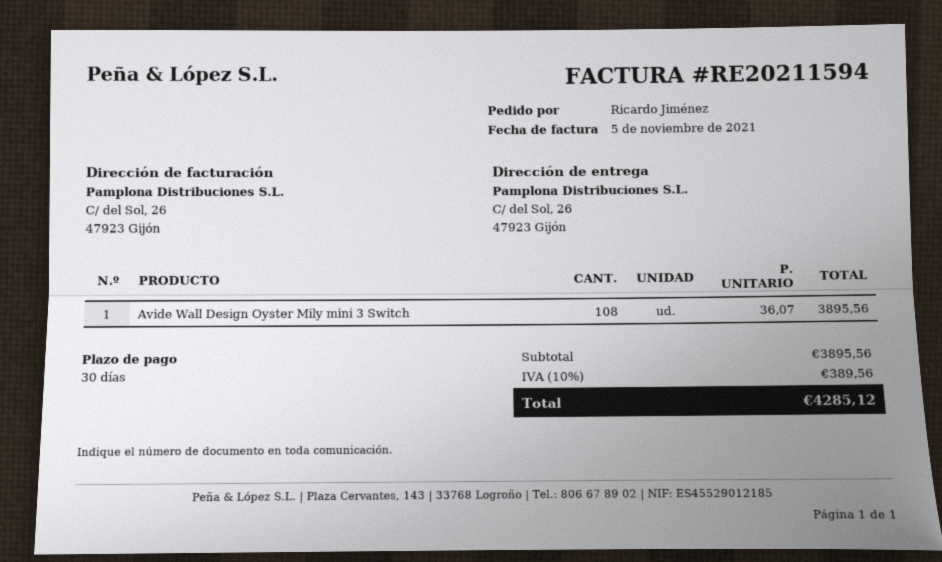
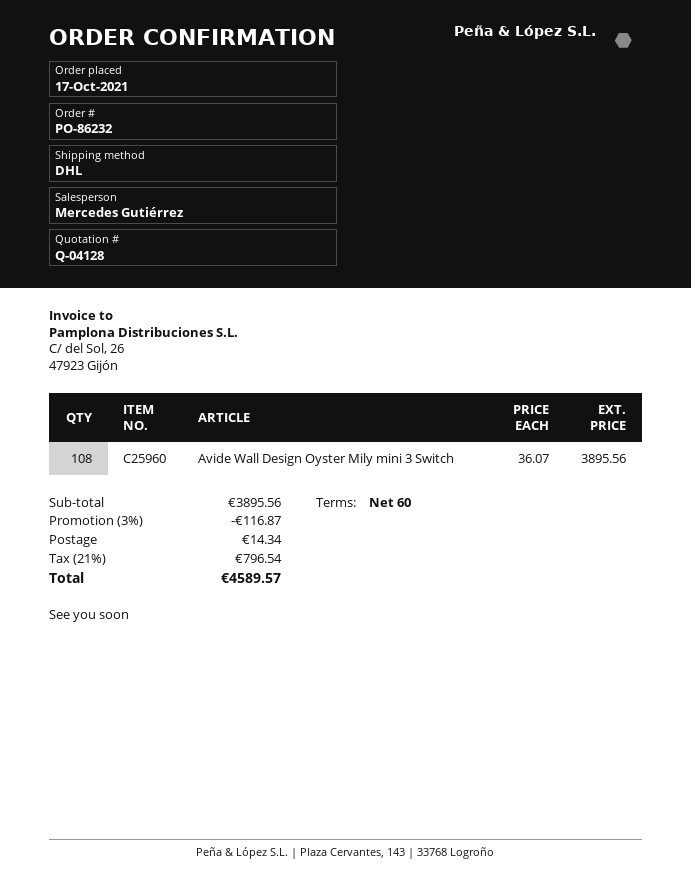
payment terms: 30 days -> 60 days
discount: none -> 3% = 116.87
shipping: none -> 14.34
tax: 10% = 389.56 -> 21% = 796.54
total: 4285.12 -> 4589.57

